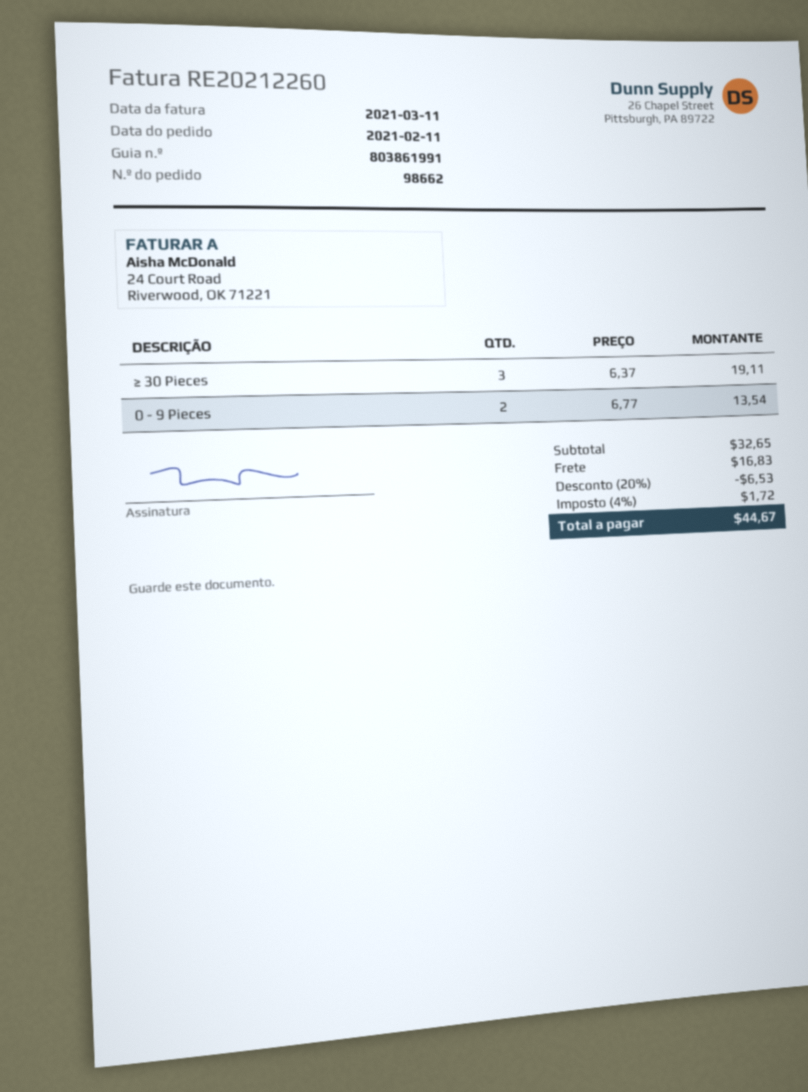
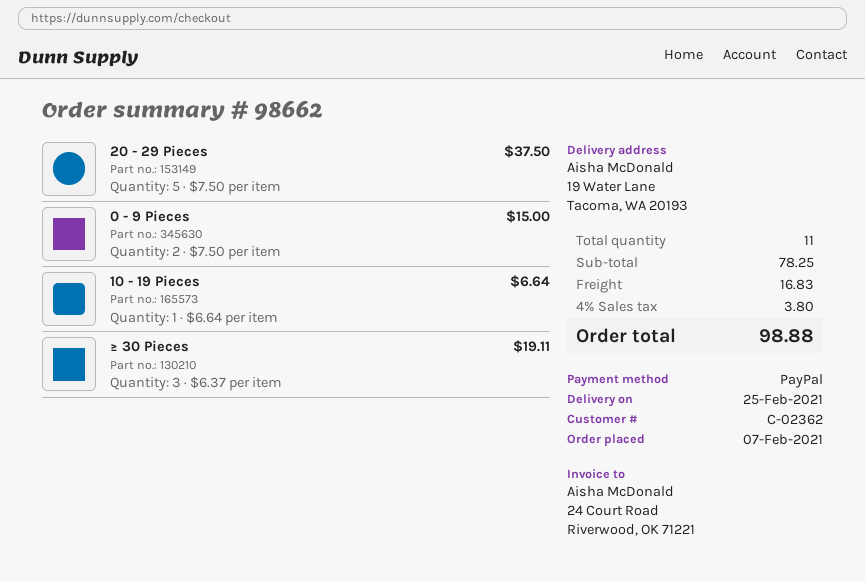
order date: 2021-02-11 -> 2021-02-07
0 - 9 Pieces: 2 x 6.77 = 13.54 -> 2 x 7.50 = 15.00
20 - 29 Pieces: none -> 5 x 7.50 = 37.50
10 - 19 Pieces: none -> 1 x 6.64 = 6.64
subtotal: 32.65 -> 78.25
discount: 20% = 6.53 -> none
tax: 4% = 1.72 -> 4% = 3.80
total: 44.67 -> 98.88

